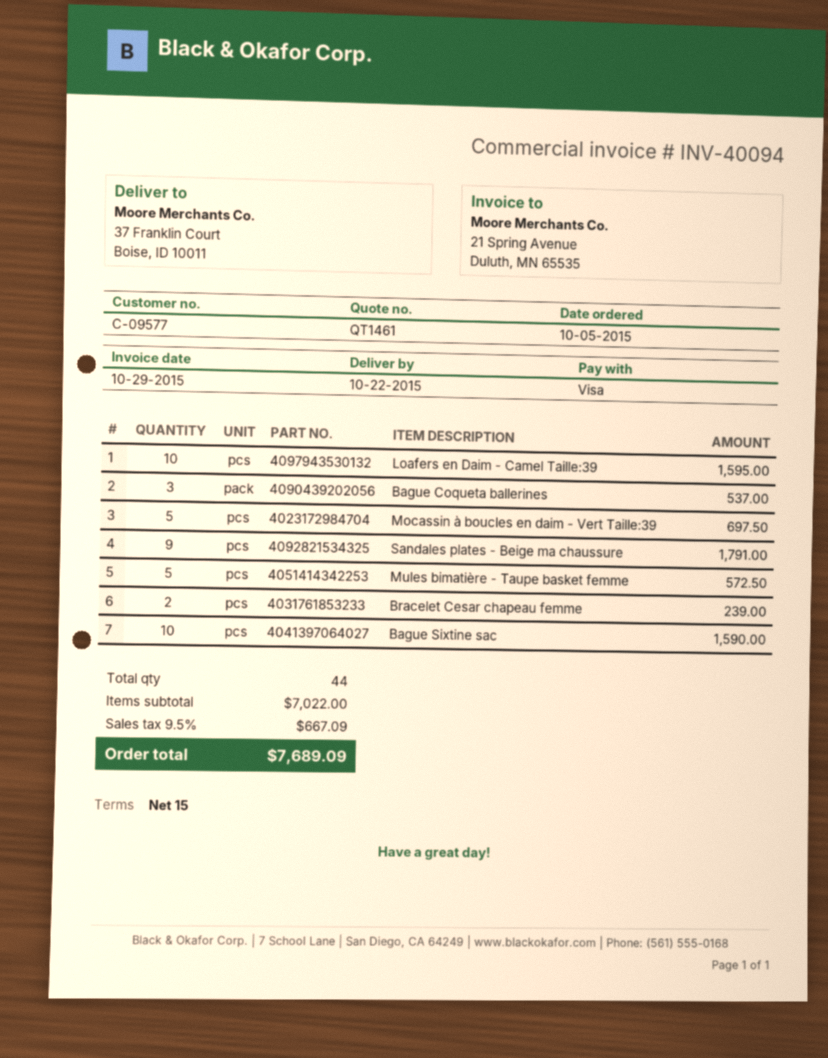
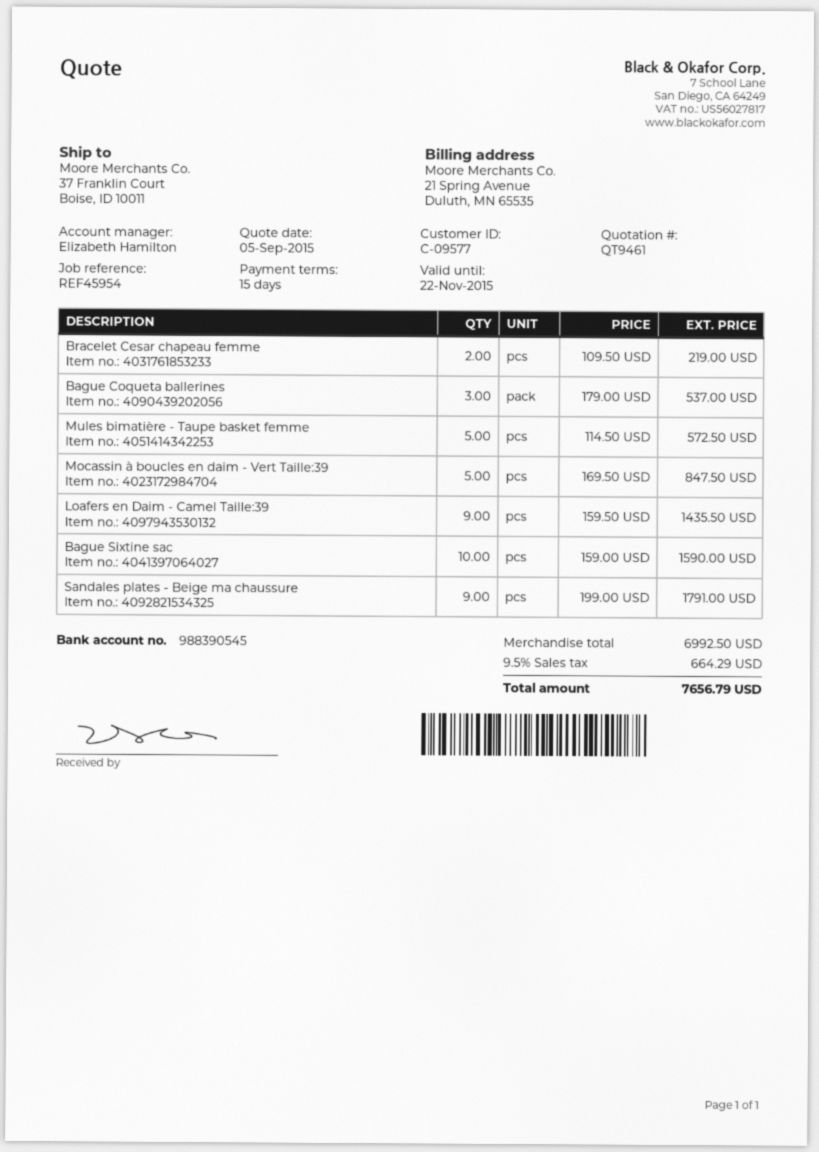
quote number: QT1461 -> QT9461
Loafers en Daim - Camel Taille:39: 10 for 1595.00 -> 9 for 1435.50
Mocassin à boucles en daim - Vert Taille:39: 5 for 697.50 -> 5 for 847.50
Bracelet Cesar chapeau femme: 2 for 239.00 -> 2 for 219.00
subtotal: 7022.00 -> 6992.50
tax: 9.5% = 667.09 -> 9.5% = 664.29
total: 7689.09 -> 7656.79

